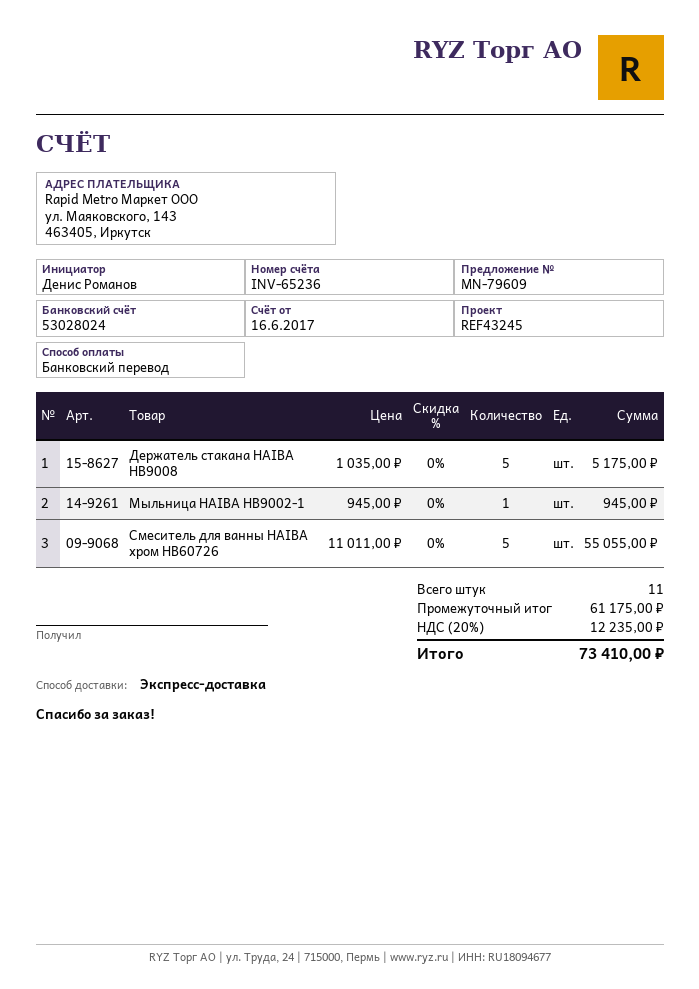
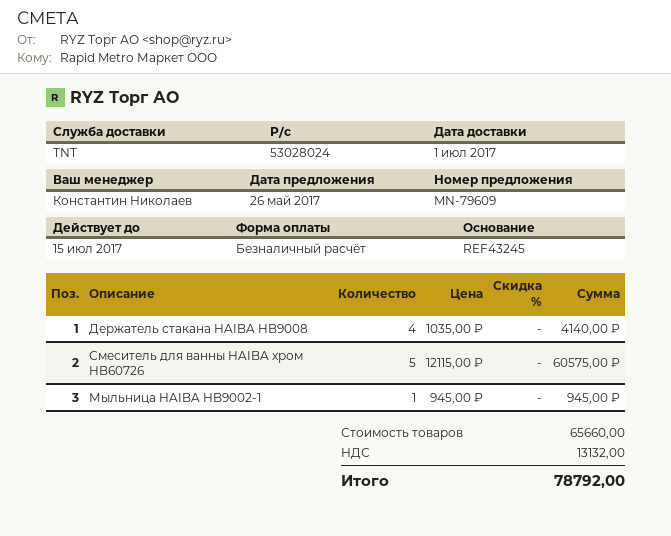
shipping method: express -> TNT
Держатель стакана HAIBA HB9008: 5 x 1035.00 = 5175.00 -> 4 x 1035.00 = 4140.00
Смеситель для ванны HAIBA хром HB60726: 5 x 11011.00 = 55055.00 -> 5 x 12115.00 = 60575.00
subtotal: 61175.00 -> 65660.00
tax: 12235.00 -> 13132.00
total: 73410.00 -> 78792.00

